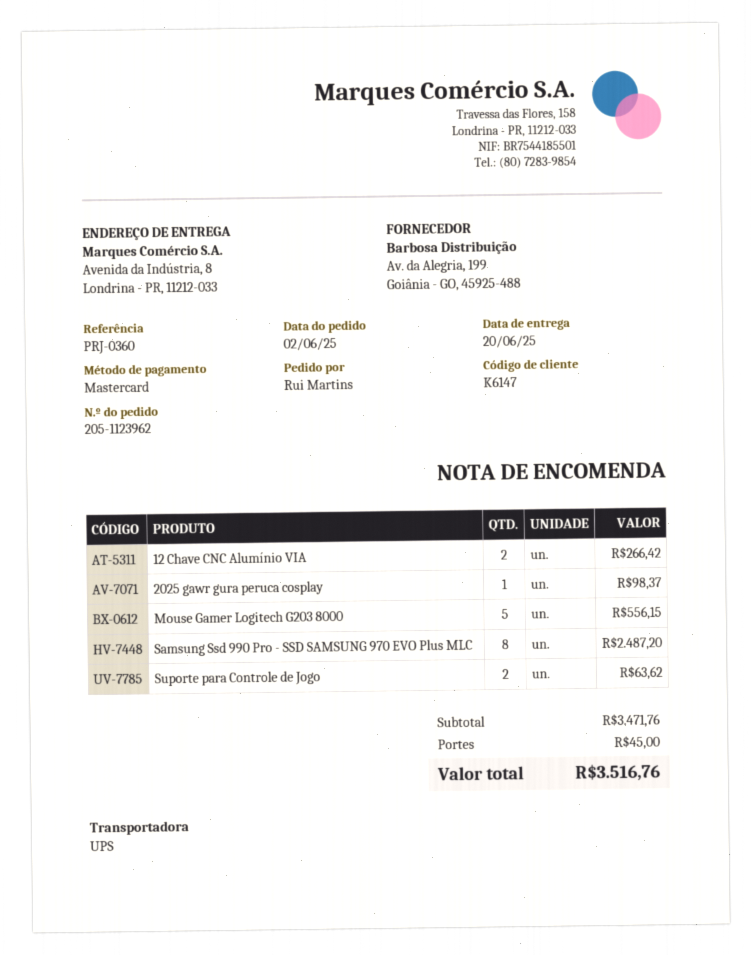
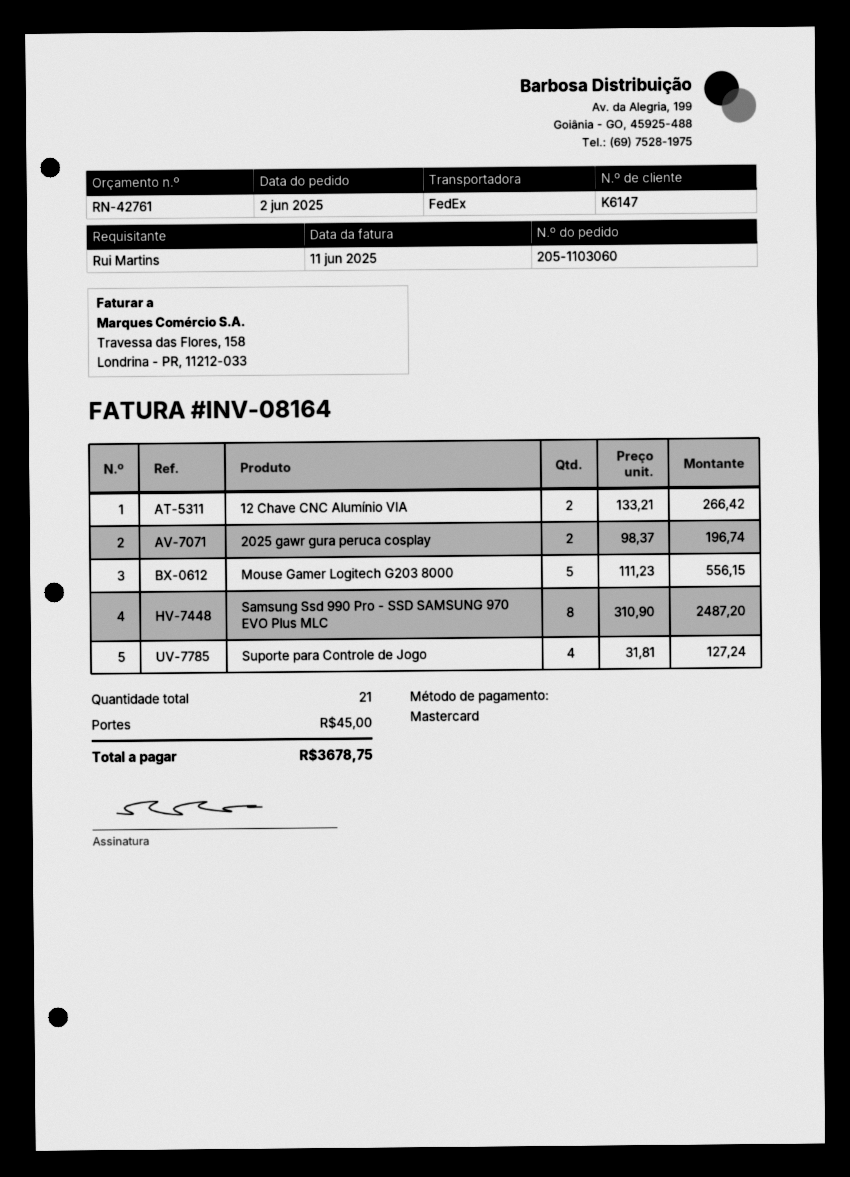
order number: 205-1123962 -> 205-1103060
shipping method: UPS -> FedEx
2025 gawr gura peruca cosplay: 1 for 98.37 -> 2 for 196.74
Suporte para Controle de Jogo: 2 for 63.62 -> 4 for 127.24
total: 3516.76 -> 3678.75

